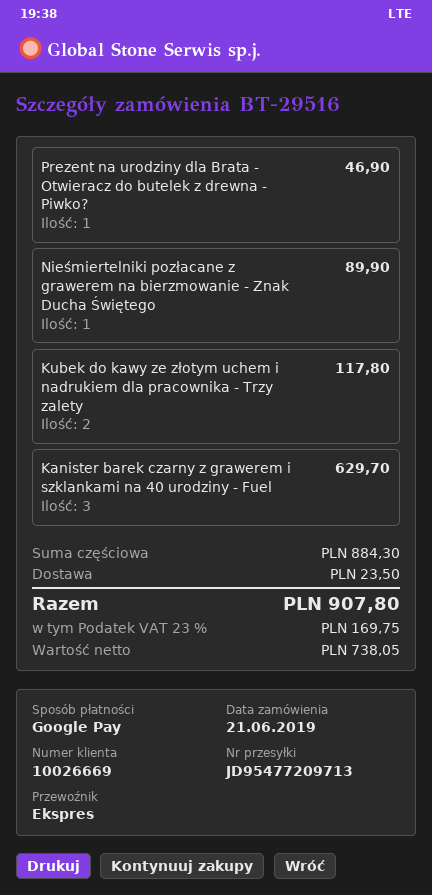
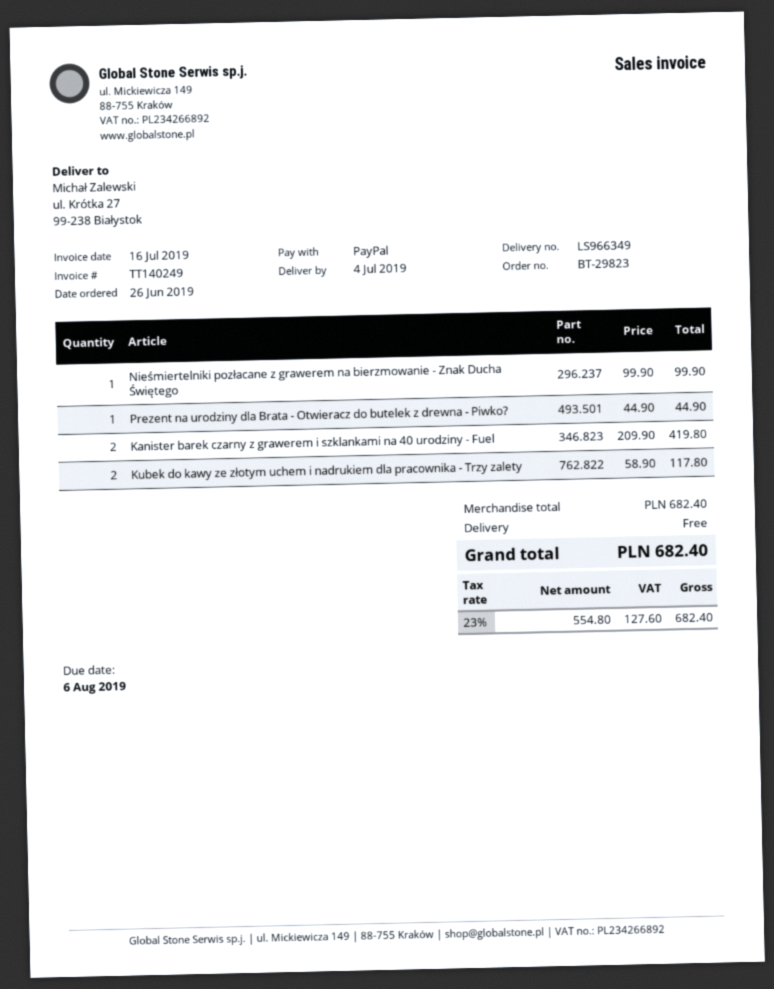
order number: BT-29516 -> BT-29823
order date: 2019-06-21 -> 2019-06-26
payment method: Google Pay -> PayPal
Prezent na urodziny dla Brata - Otwieracz do butelek z drewna - Piwko?: 1 for 46.90 -> 1 for 44.90
Nieśmiertelniki pozłacane z grawerem na bierzmowanie - Znak Ducha Świętego: 1 for 89.90 -> 1 for 99.90
Kanister barek czarny z grawerem i szklankami na 40 urodziny - Fuel: 3 for 629.70 -> 2 for 419.80
subtotal: 884.30 -> 682.40
shipping: 23.50 -> 0.00
net: 738.05 -> 554.80
tax: 23% = 169.75 -> 23% = 127.60
total: 907.80 -> 682.40

